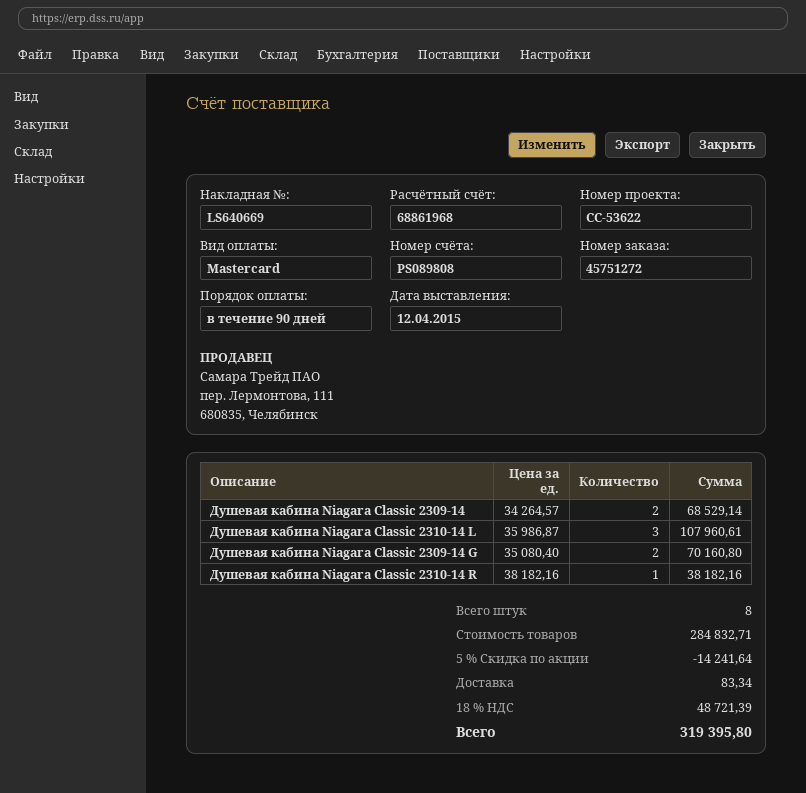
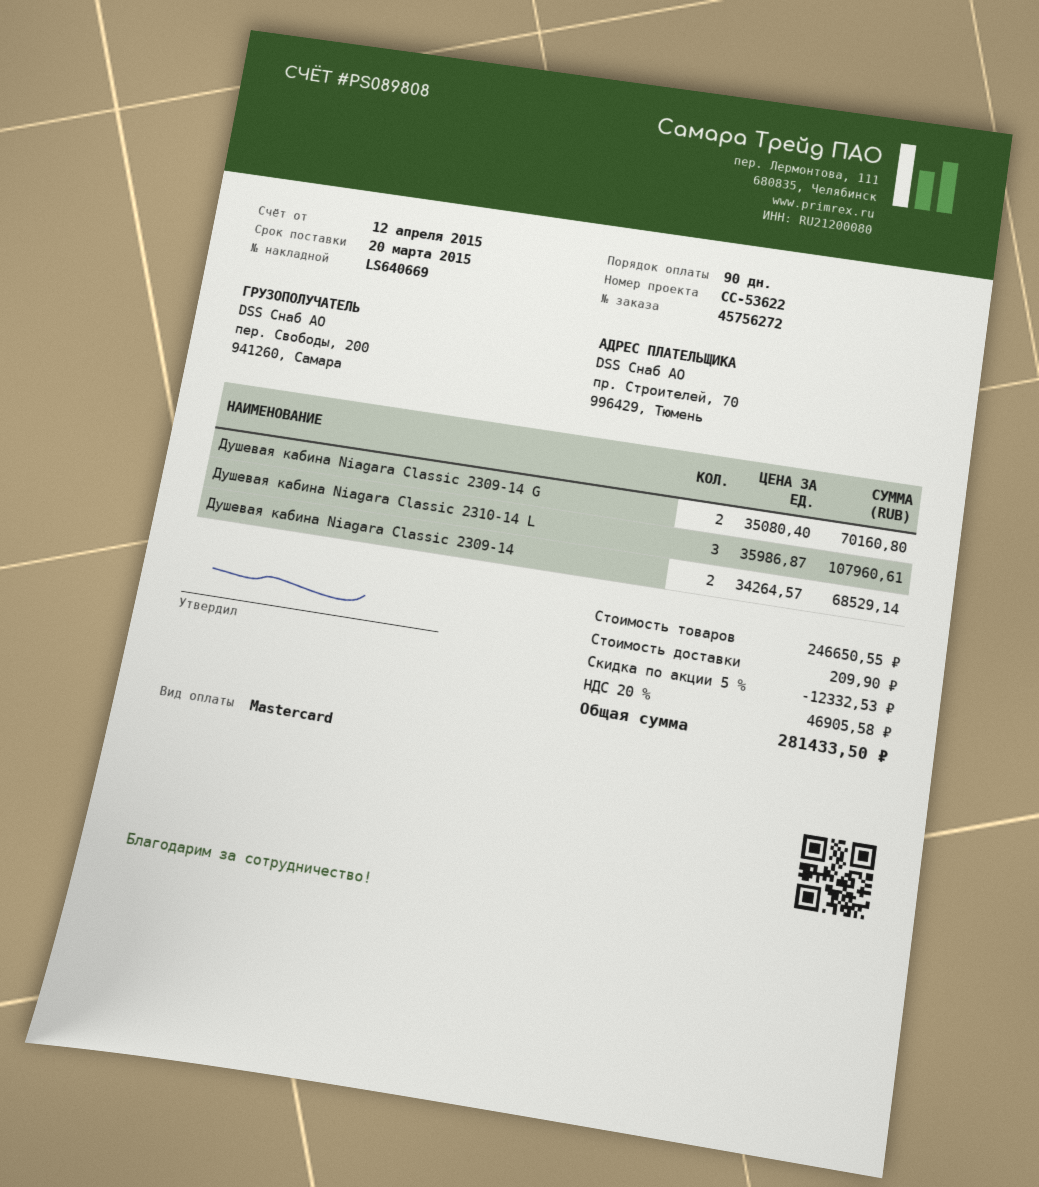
order number: 45751272 -> 45756272
Душевая кабина Niagara Classic 2310-14 R: 1 x 38182.16 = 38182.16 -> none
subtotal: 284832.71 -> 246650.55
discount: 5% = 14241.64 -> 5% = 12332.53
shipping: 83.34 -> 209.90
tax: 18% = 48721.39 -> 20% = 46905.58
total: 319395.80 -> 281433.50

